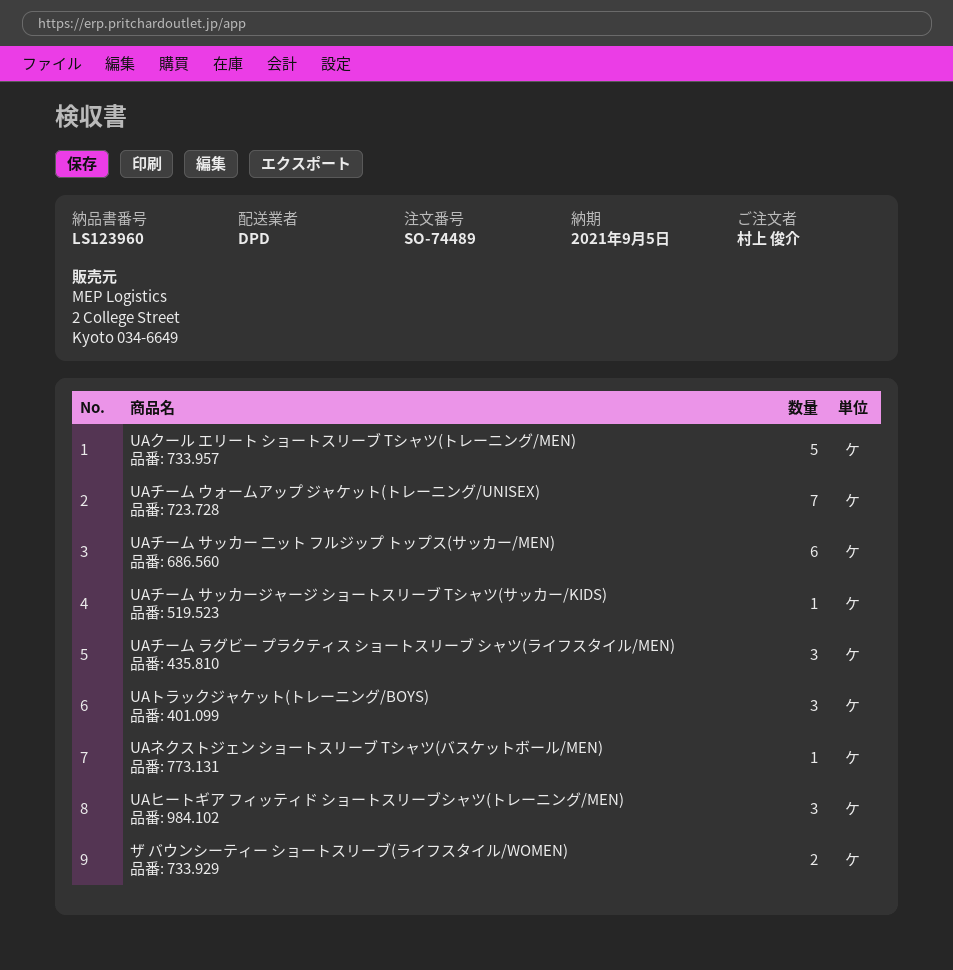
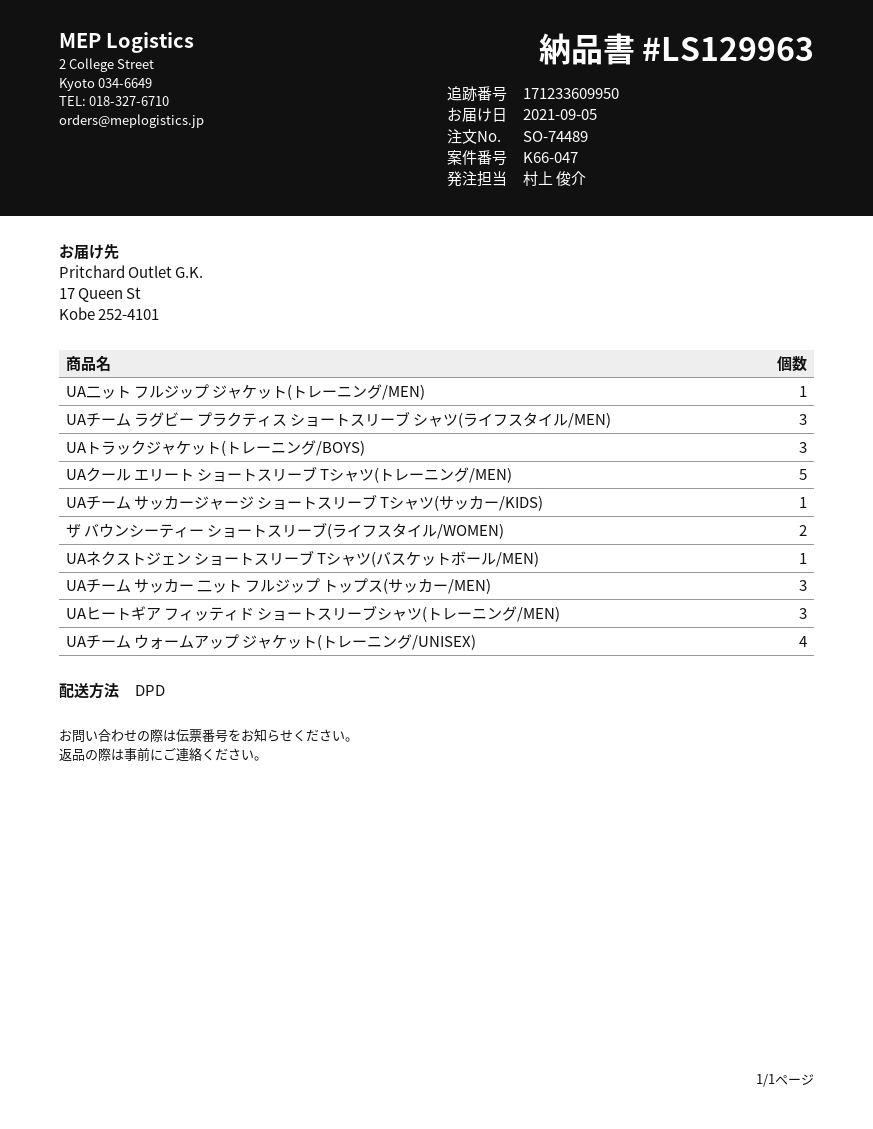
delivery note number: LS123960 -> LS129963
UAチーム ウォームアップ ジャケット(トレーニング/UNISEX): 7 -> 4
UAチーム サッカー 二ット フルジップ トップス(サッカー/MEN): 6 -> 3
UA二ット フルジップ ジャケット(トレーニング/MEN): none -> 1

